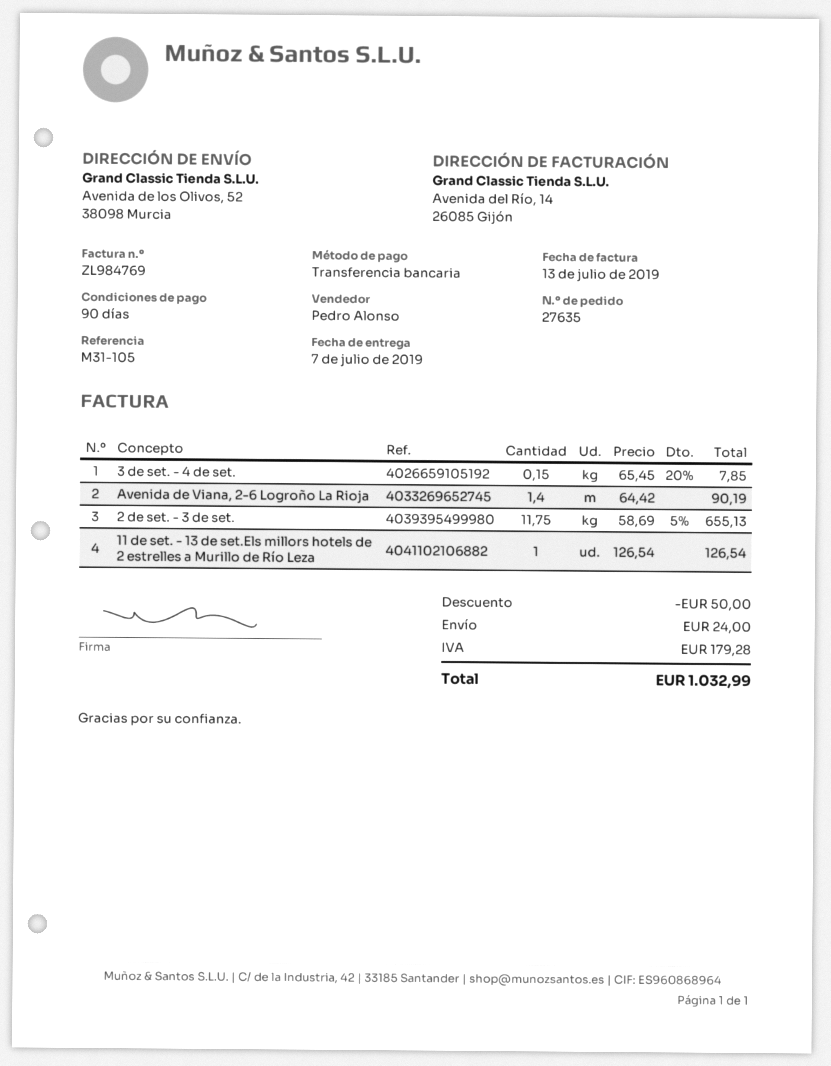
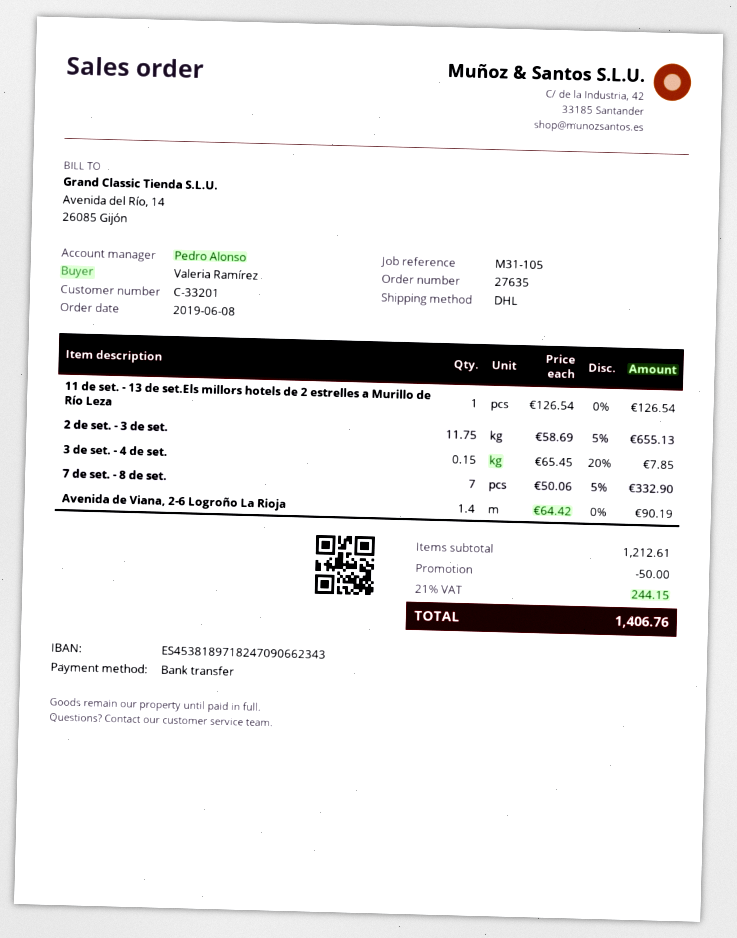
7 de set. - 8 de set.: none -> 7 x 50.06 - 5% = 332.90
shipping: 24.00 -> none
tax: 179.28 -> 244.15
total: 1032.99 -> 1406.76

